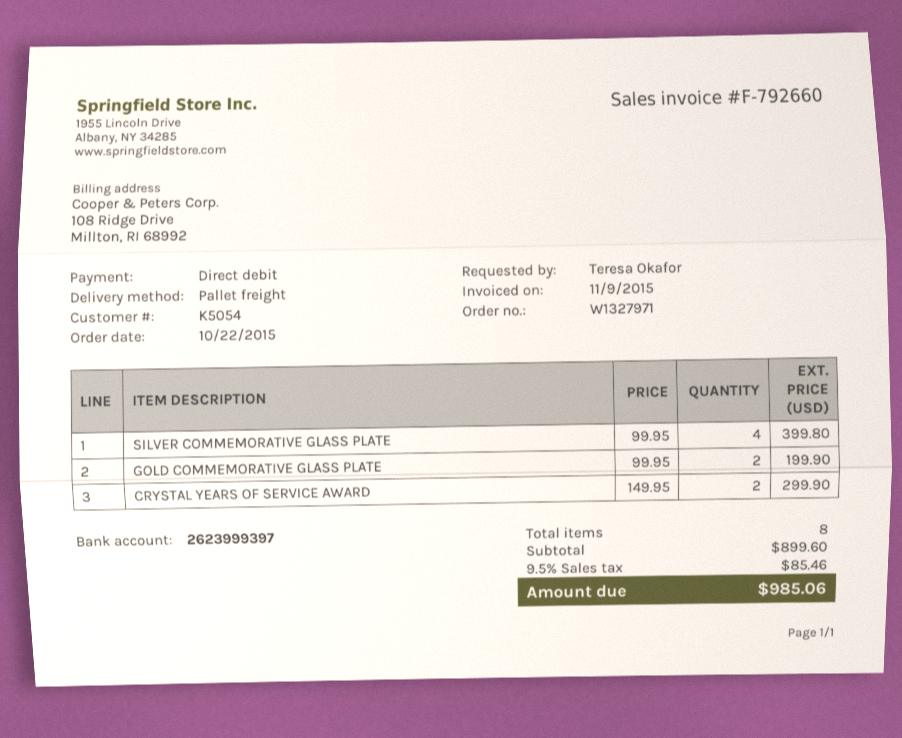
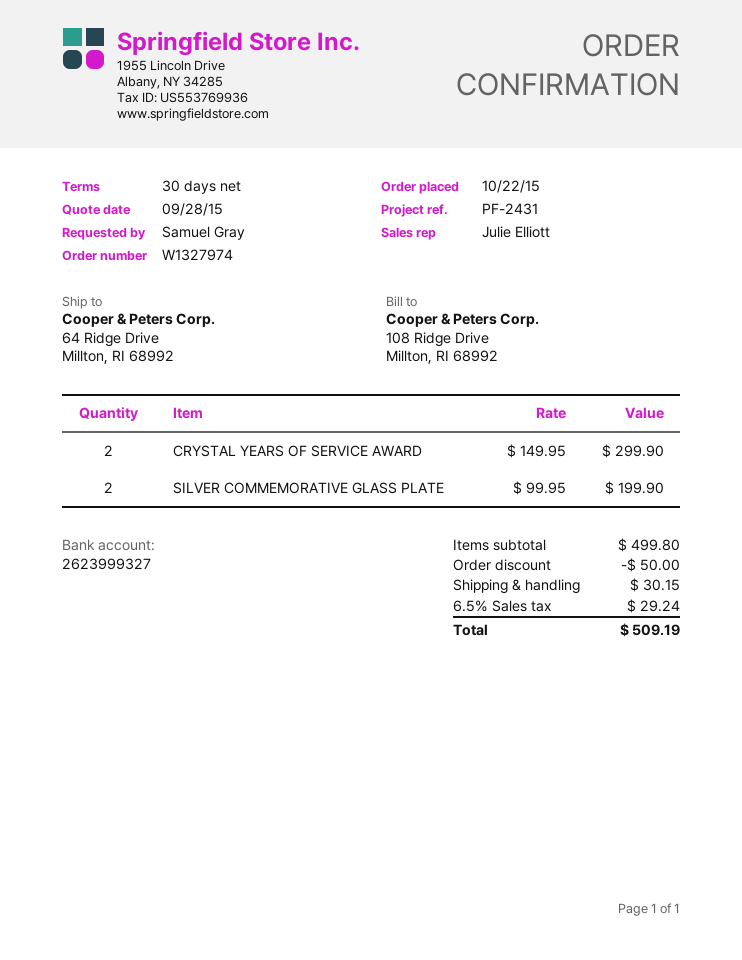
order number: W1327971 -> W1327974
ordered by: Teresa Okafor -> Samuel Gray
bank account: 2623999397 -> 2623999327
SILVER COMMEMORATIVE GLASS PLATE: 4 x 99.95 = 399.80 -> 2 x 99.95 = 199.90
GOLD COMMEMORATIVE GLASS PLATE: 2 x 99.95 = 199.90 -> none
subtotal: 899.60 -> 499.80
discount: none -> 50.00
shipping: none -> 30.15
tax: 9.5% = 85.46 -> 6.5% = 29.24
total: 985.06 -> 509.19

